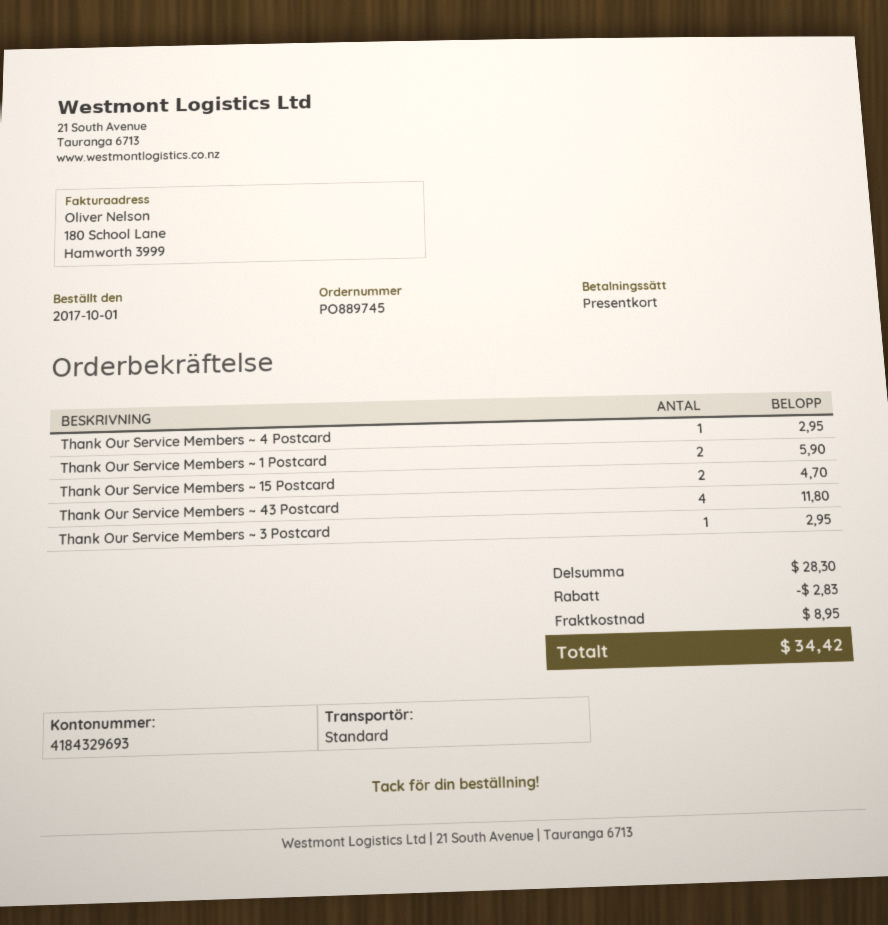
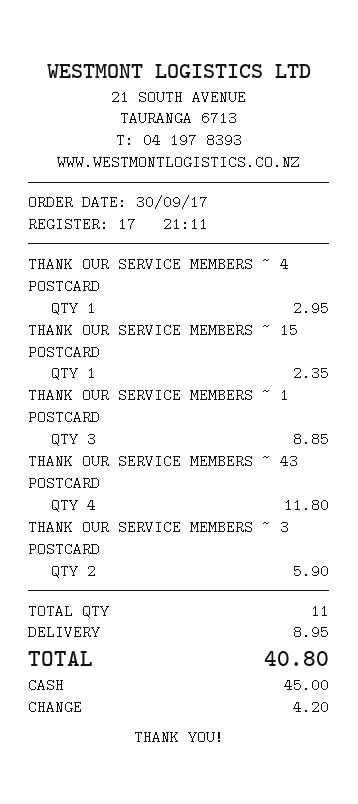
order date: 2017-10-01 -> 2017-09-30
payment method: gift card -> cash
Thank Our Service Members ~ 1 Postcard: 2 for 5.90 -> 3 for 8.85
Thank Our Service Members ~ 15 Postcard: 2 for 4.70 -> 1 for 2.35
Thank Our Service Members ~ 3 Postcard: 1 for 2.95 -> 2 for 5.90
discount: 2.83 -> none
total: 34.42 -> 40.80

